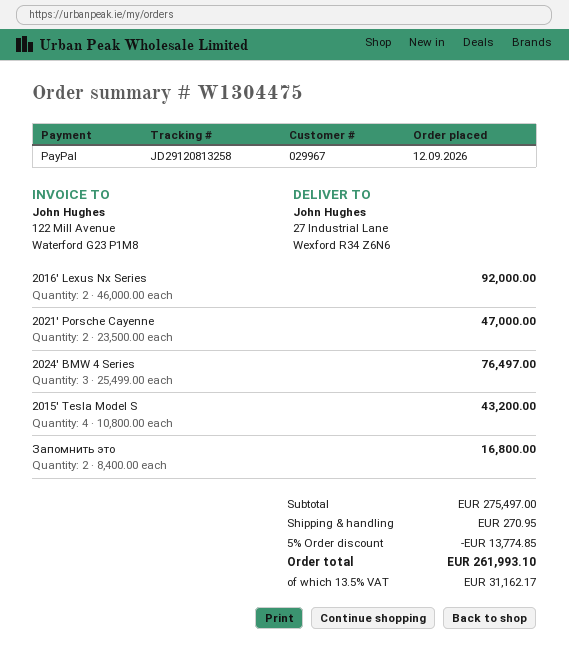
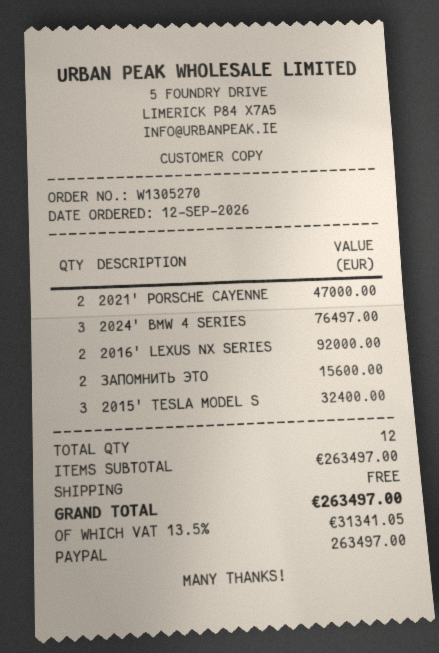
order number: W1304475 -> W1305270
2015' Tesla Model S: 4 for 43200.00 -> 3 for 32400.00
Запомнить это: 2 for 16800.00 -> 2 for 15600.00
subtotal: 275497.00 -> 263497.00
discount: 5% = 13774.85 -> none
shipping: 270.95 -> 0.00
tax: 13.5% = 31162.17 -> 13.5% = 31341.05
total: 261993.10 -> 263497.00

